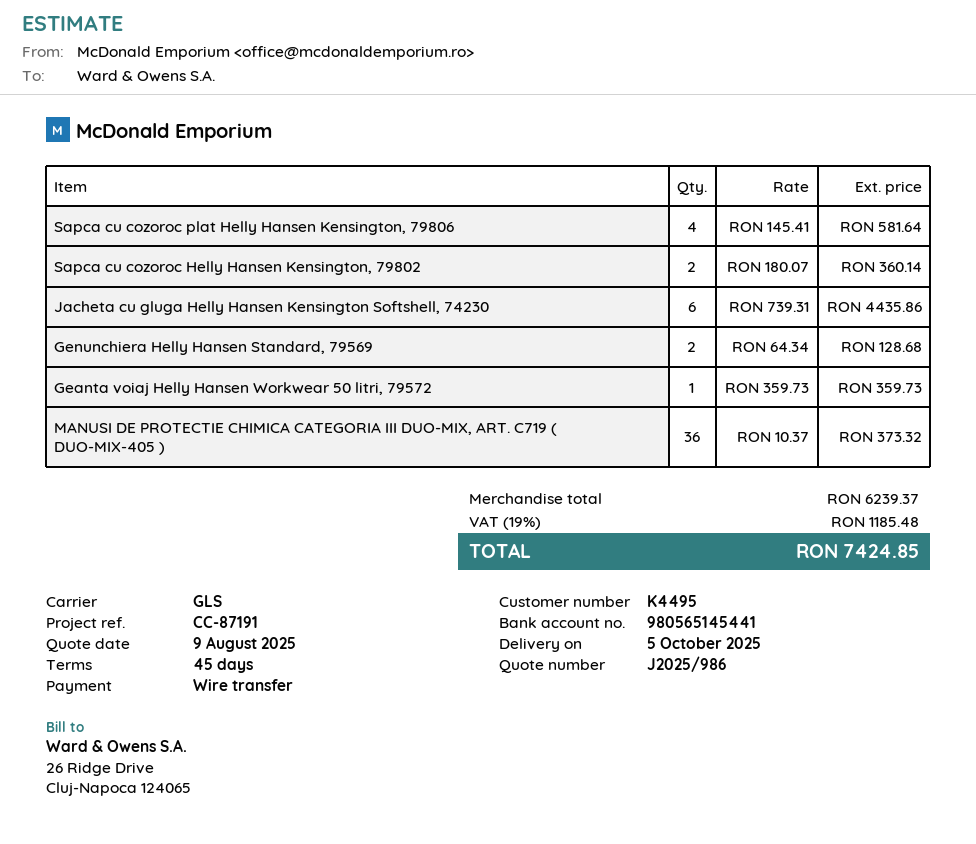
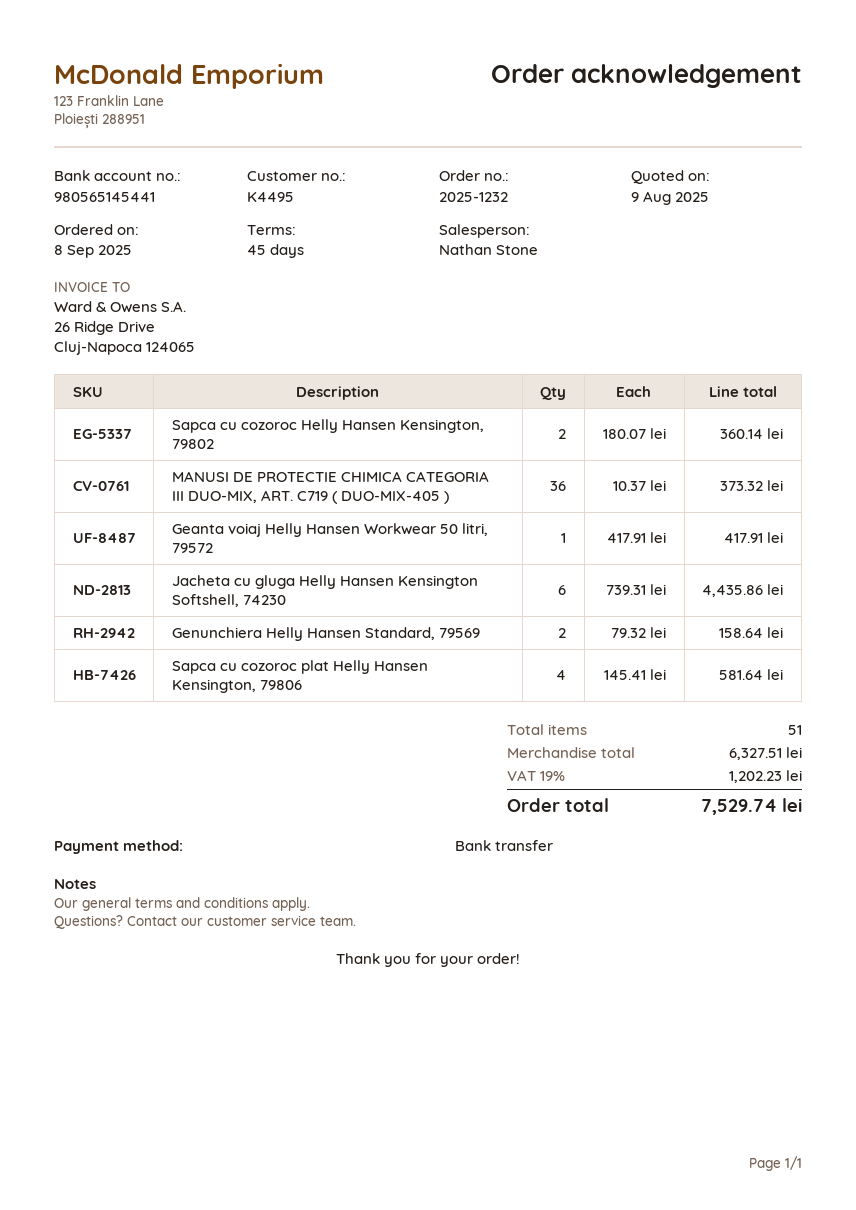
Genunchiera Helly Hansen Standard, 79569: 2 x 64.34 = 128.68 -> 2 x 79.32 = 158.64
Geanta voiaj Helly Hansen Workwear 50 litri, 79572: 1 x 359.73 = 359.73 -> 1 x 417.91 = 417.91
subtotal: 6239.37 -> 6327.51
tax: 19% = 1185.48 -> 19% = 1202.23
total: 7424.85 -> 7529.74

